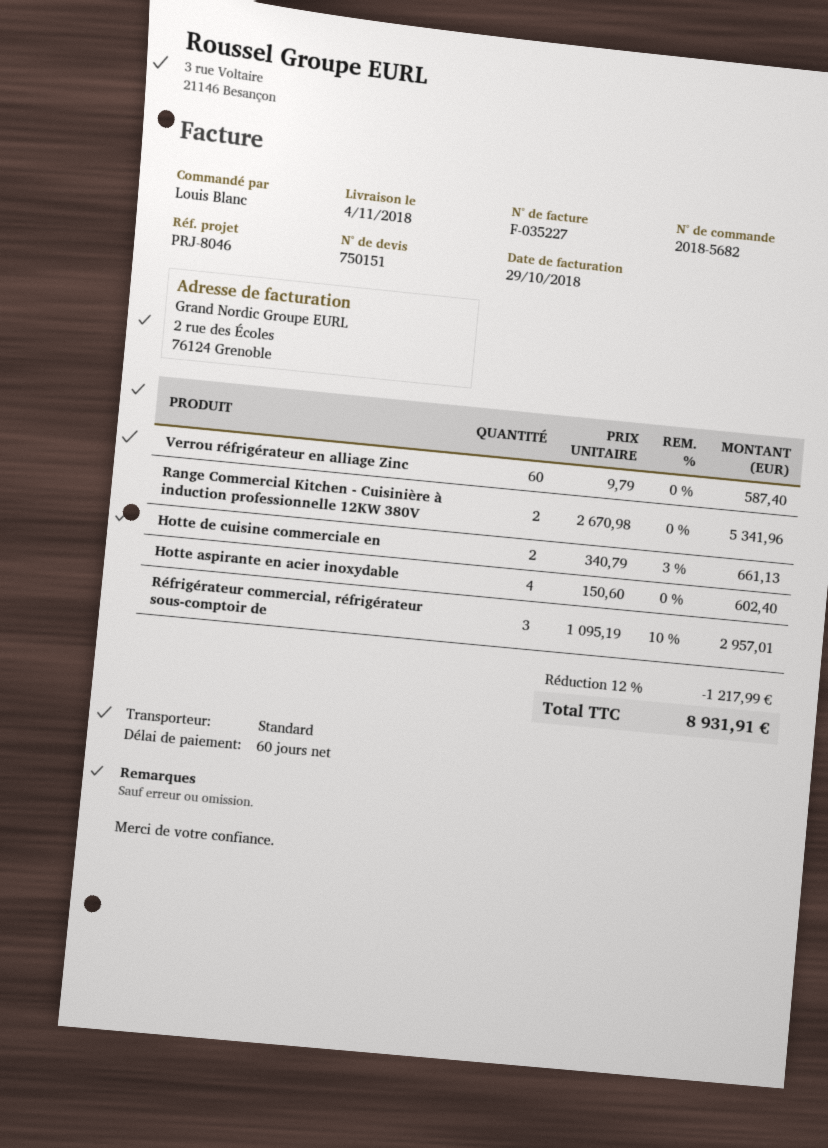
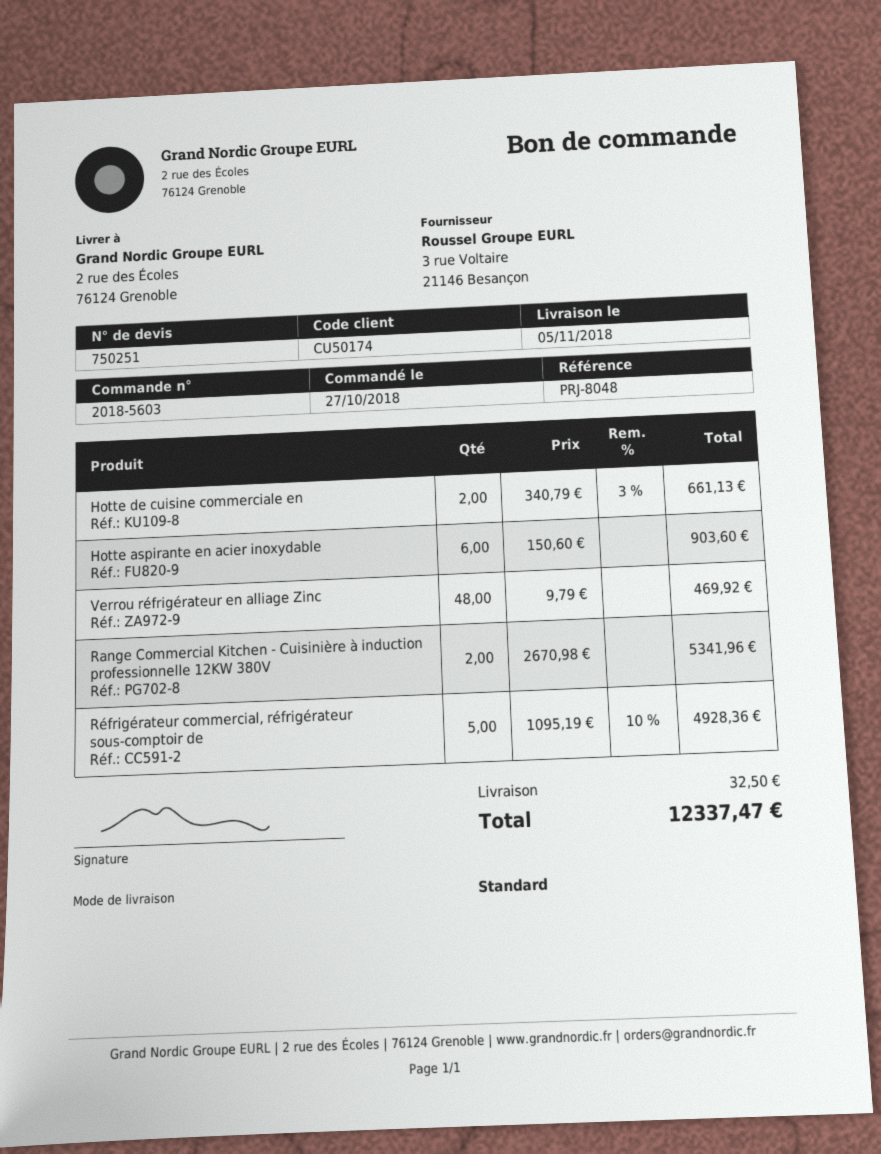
quote number: 750151 -> 750251
order number: 2018-5682 -> 2018-5603
delivery date: 2018-11-04 -> 2018-11-05
reference: PRJ-8046 -> PRJ-8048
Verrou réfrigérateur en alliage Zinc: 60 x 9.79 = 587.40 -> 48 x 9.79 = 469.92
Hotte aspirante en acier inoxydable: 4 x 150.60 = 602.40 -> 6 x 150.60 = 903.60
Réfrigérateur commercial, réfrigérateur sous-comptoir de: 3 x 1095.19 - 10% = 2957.01 -> 5 x 1095.19 - 10% = 4928.36
discount: 12% = 1217.99 -> none
shipping: none -> 32.50
total: 8931.91 -> 12337.47

